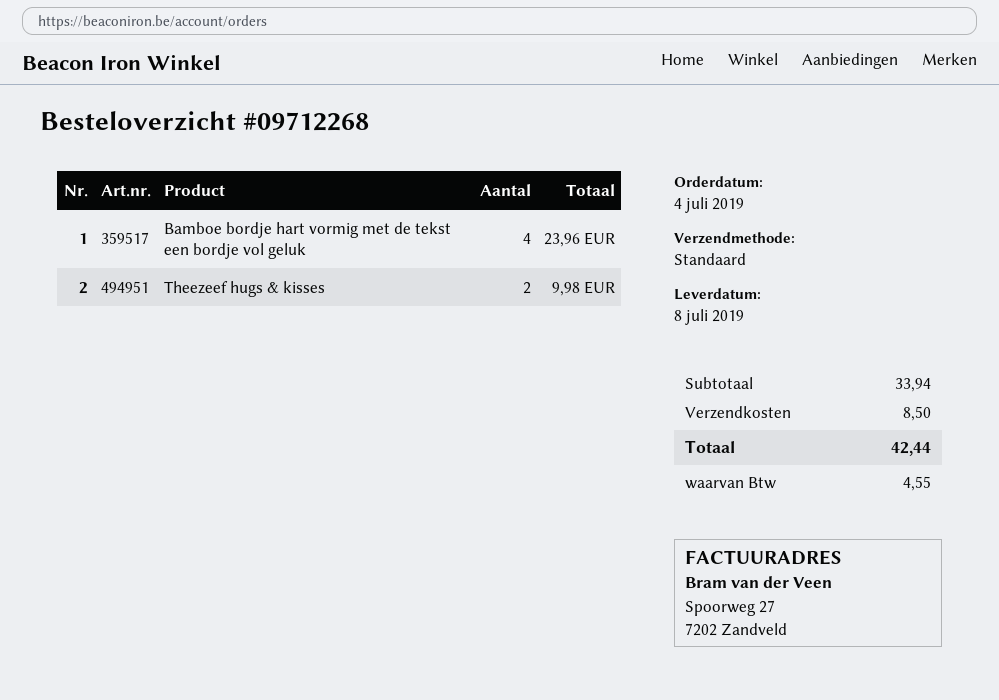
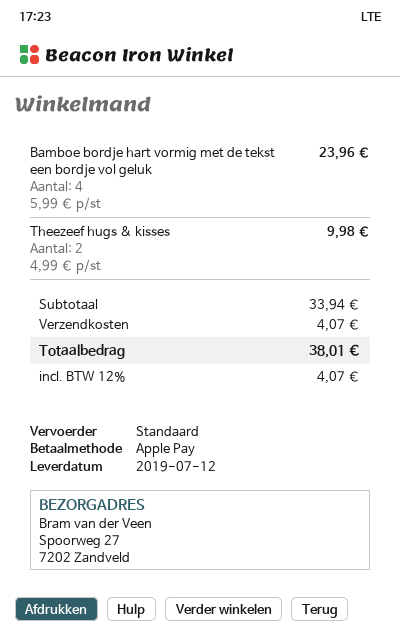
delivery date: 2019-07-08 -> 2019-07-12
shipping: 8.50 -> 4.07
tax: 4.55 -> 4.07
total: 42.44 -> 38.01

